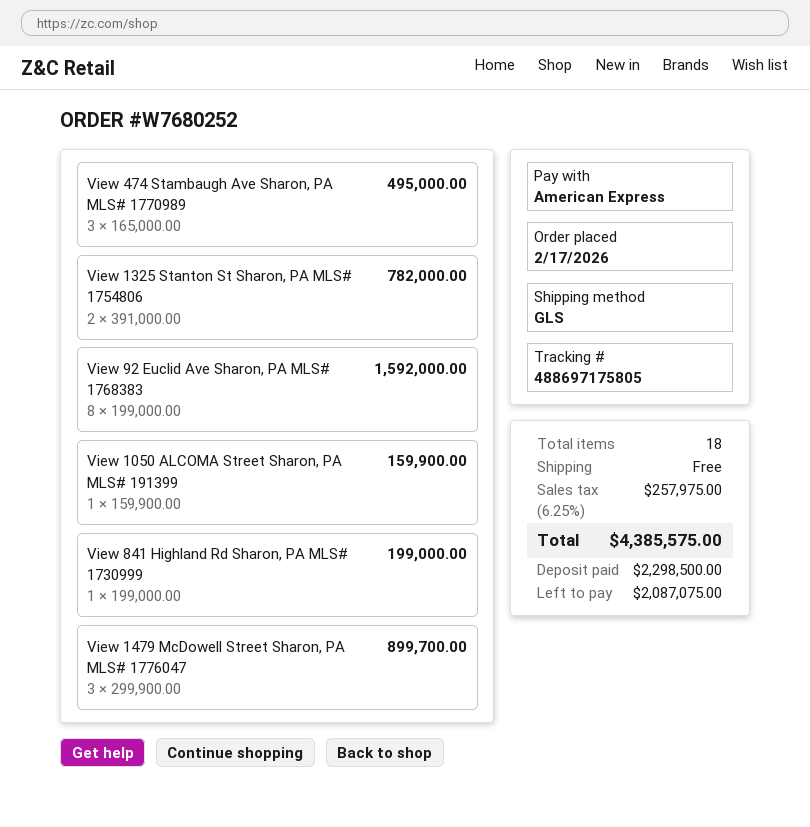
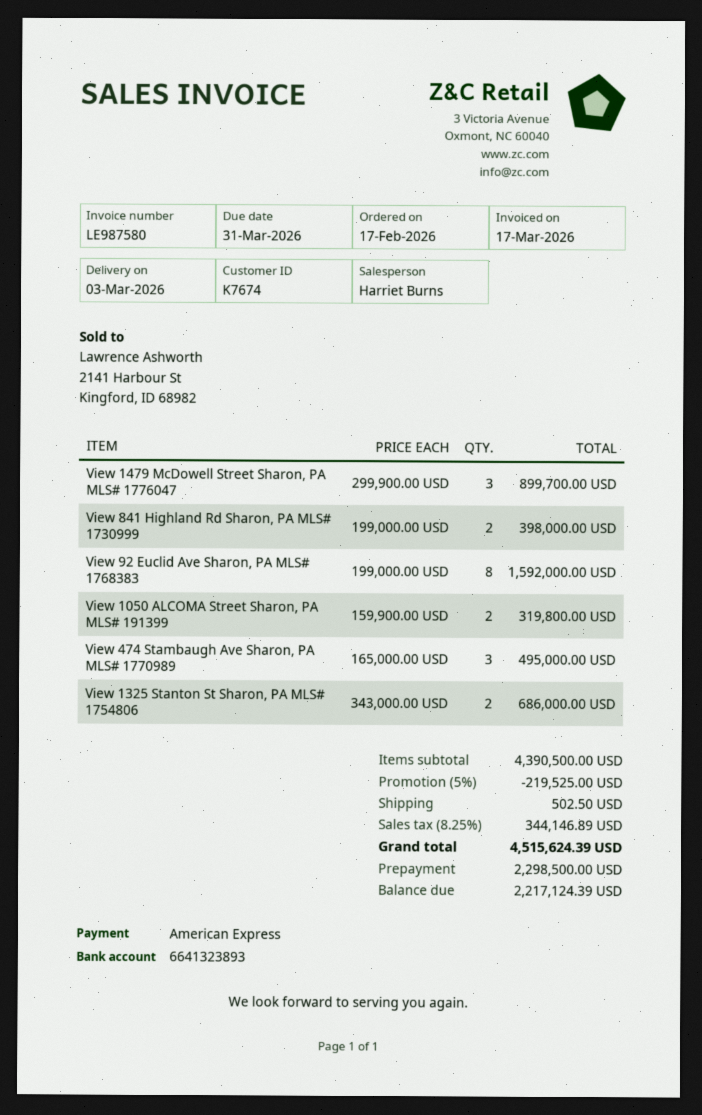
View 1325 Stanton St Sharon, PA MLS# 1754806: 2 x 391000.00 = 782000.00 -> 2 x 343000.00 = 686000.00
View 1050 ALCOMA Street Sharon, PA MLS# 191399: 1 x 159900.00 = 159900.00 -> 2 x 159900.00 = 319800.00
View 841 Highland Rd Sharon, PA MLS# 1730999: 1 x 199000.00 = 199000.00 -> 2 x 199000.00 = 398000.00
discount: none -> 5% = 219525.00
shipping: 0.00 -> 502.50
tax: 6.25% = 257975.00 -> 8.25% = 344146.89
total: 4385575.00 -> 4515624.39
balance: 2087075.00 -> 2217124.39

